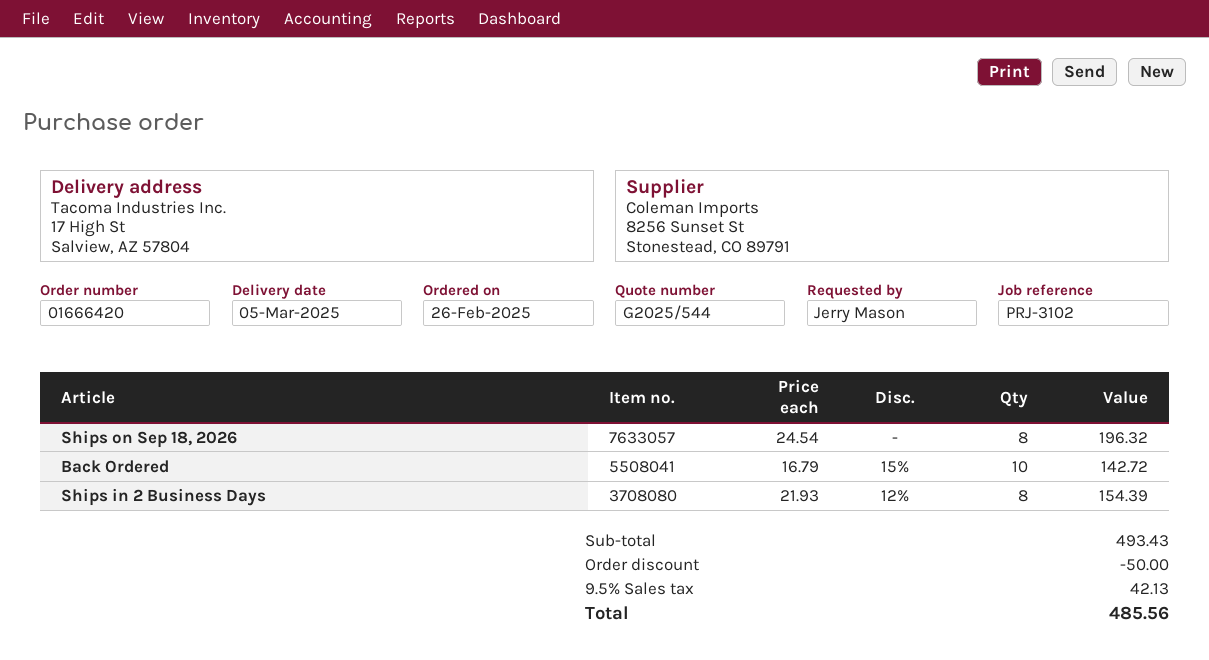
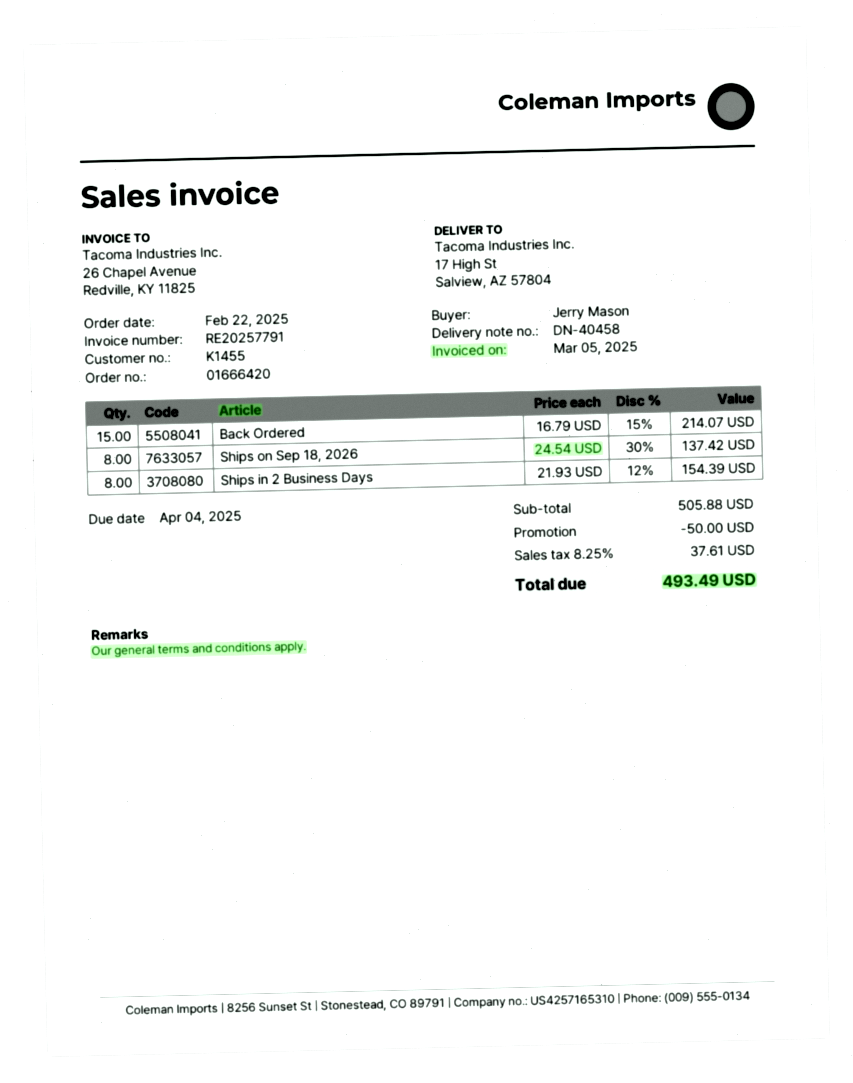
order date: 2025-02-26 -> 2025-02-22
Ships on Sep 18, 2026: 8 x 24.54 = 196.32 -> 8 x 24.54 - 30% = 137.42
Back Ordered: 10 x 16.79 - 15% = 142.72 -> 15 x 16.79 - 15% = 214.07
subtotal: 493.43 -> 505.88
tax: 9.5% = 42.13 -> 8.25% = 37.61
total: 485.56 -> 493.49

